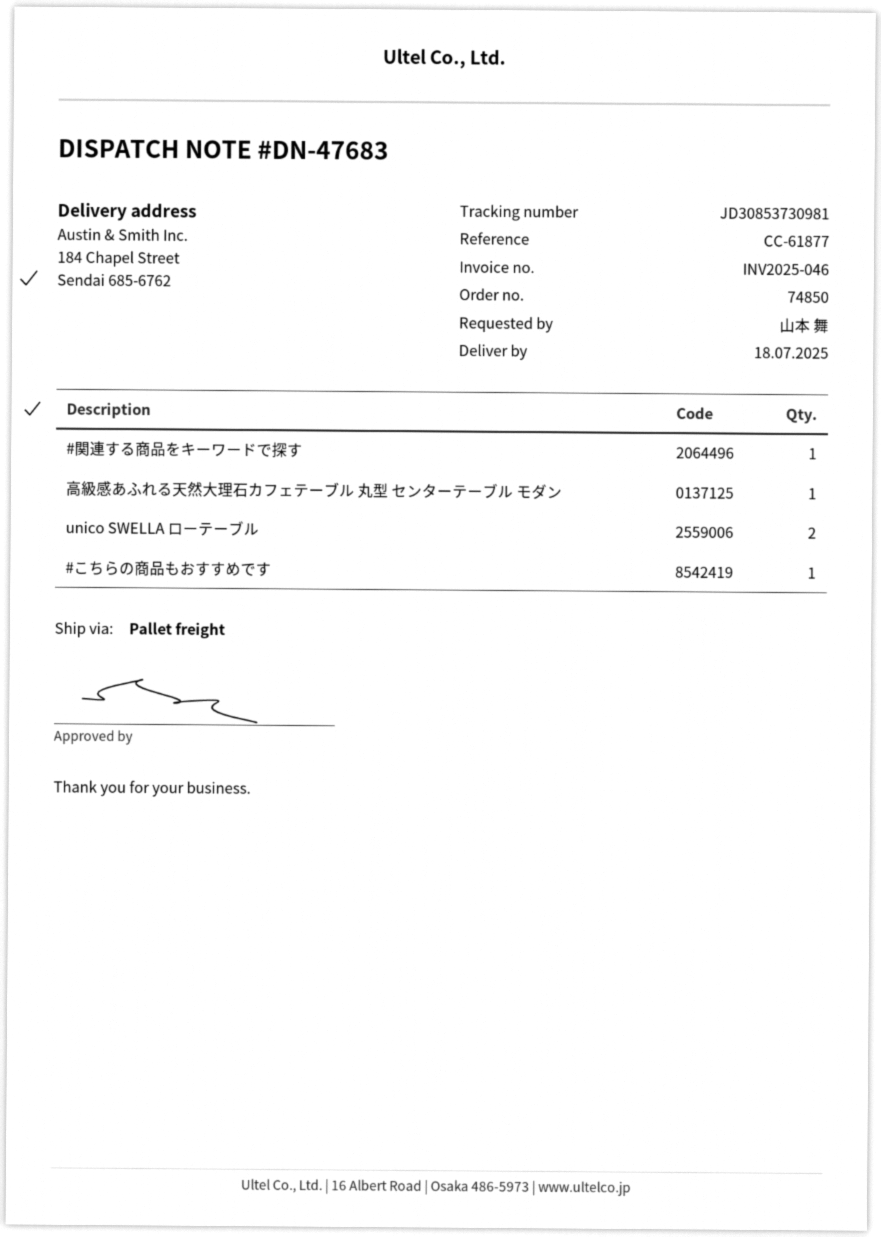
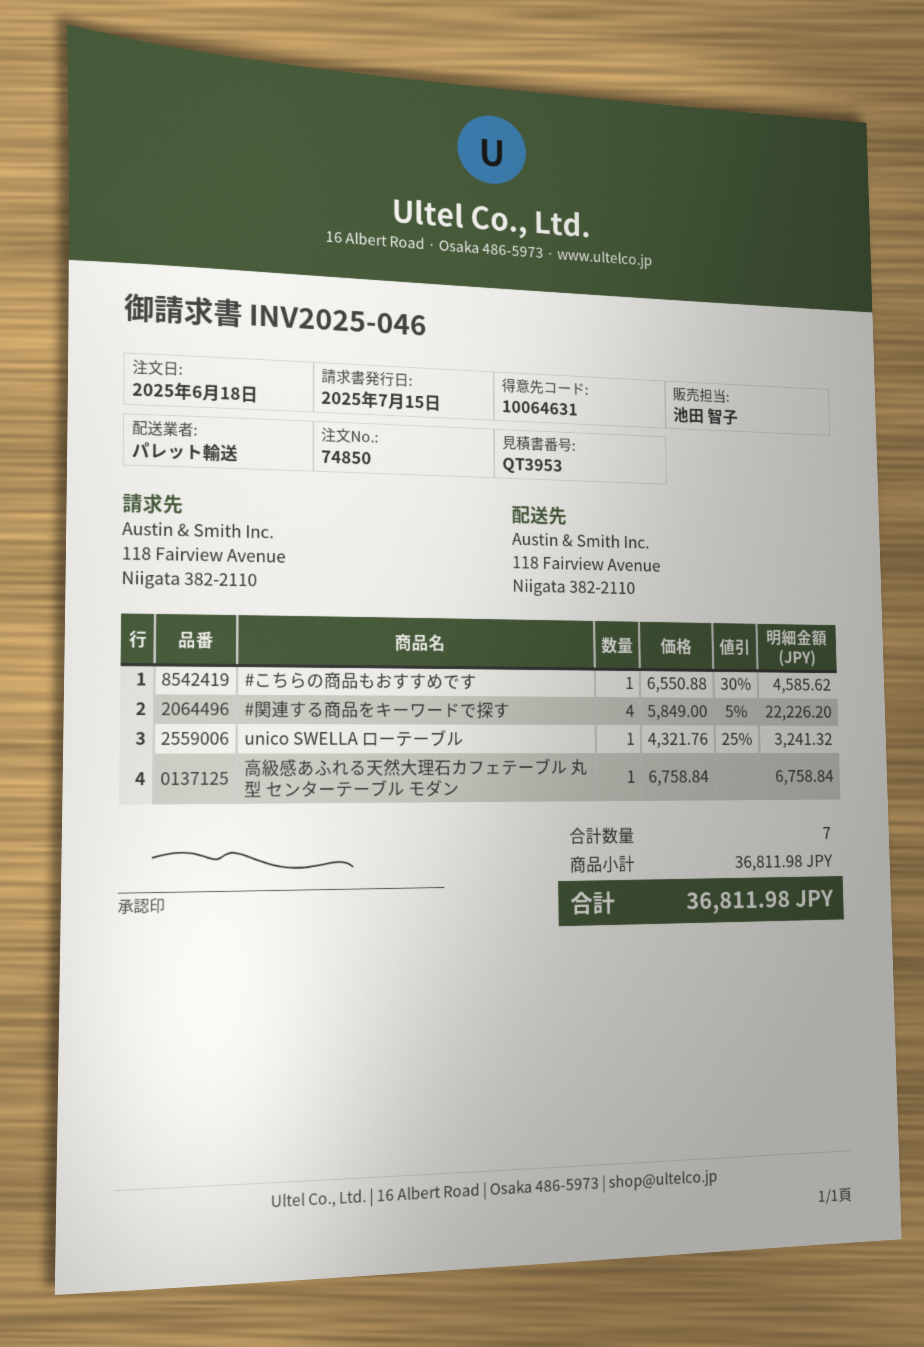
ship to: 184 Chapel Street, Sendai 685-6762 -> 118 Fairview Avenue, Niigata 382-2110
#関連する商品をキーワードで探す: 1 -> 4
unico SWELLA ローテーブル: 2 -> 1

